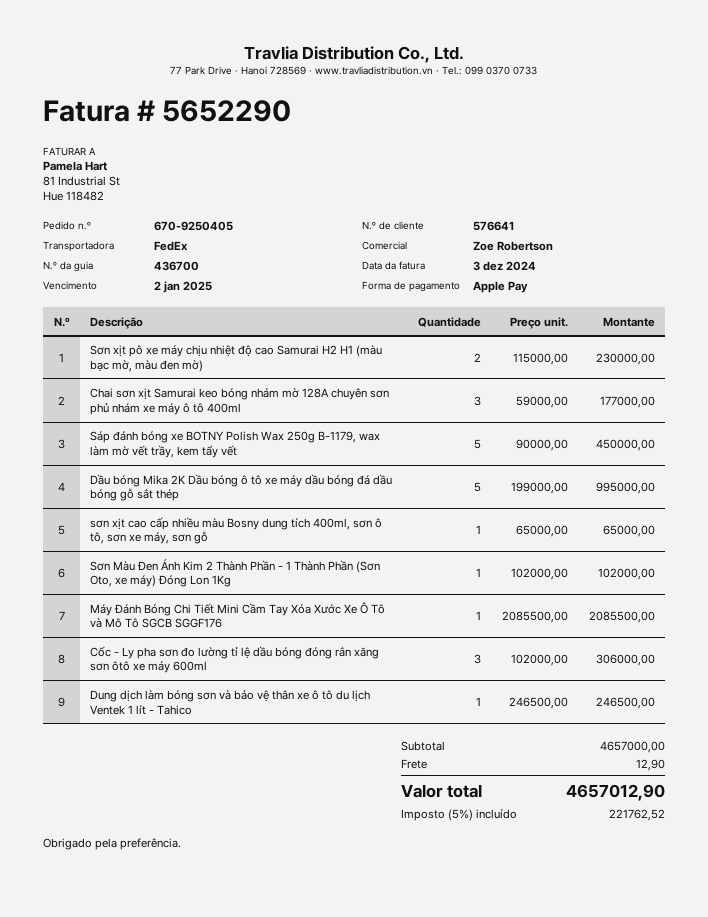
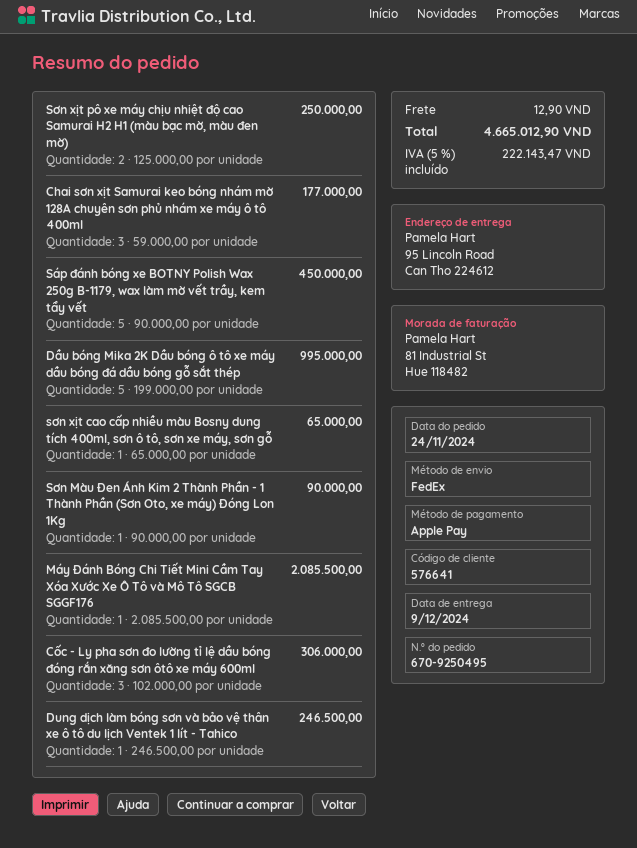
order number: 670-9250405 -> 670-9250495
Sơn xịt pô xe máy chịu nhiệt độ cao Samurai H2 H1 (màu bạc mờ, màu đen mờ): 2 x 115000.00 = 230000.00 -> 2 x 125000.00 = 250000.00
Sơn Màu Đen Ánh Kim 2 Thành Phần - 1 Thành Phần (Sơn Oto, xe máy) Đóng Lon 1Kg: 1 x 102000.00 = 102000.00 -> 1 x 90000.00 = 90000.00
tax: 5% = 221762.52 -> 5% = 222143.47
total: 4657012.90 -> 4665012.90

